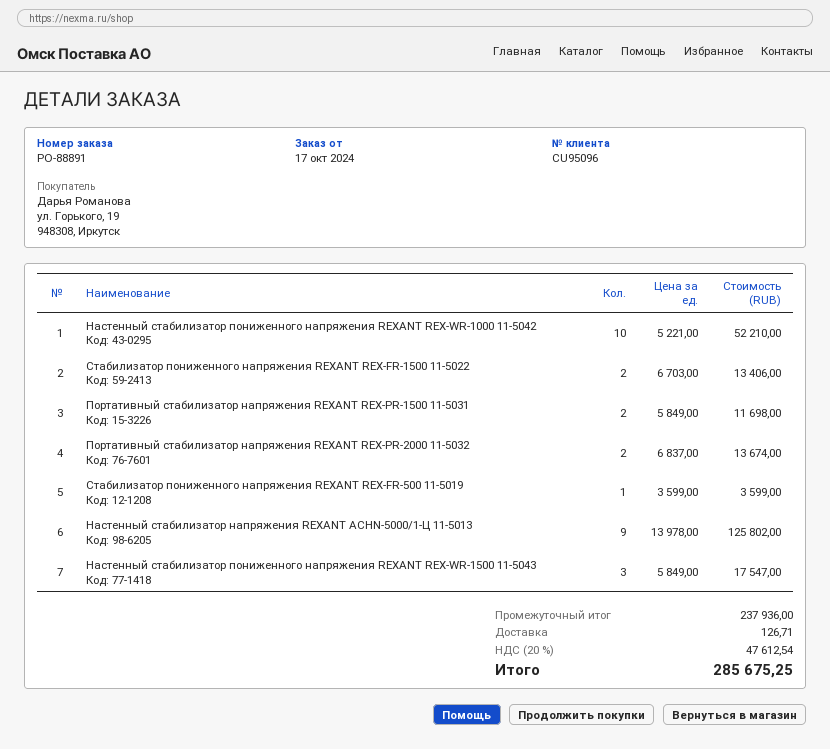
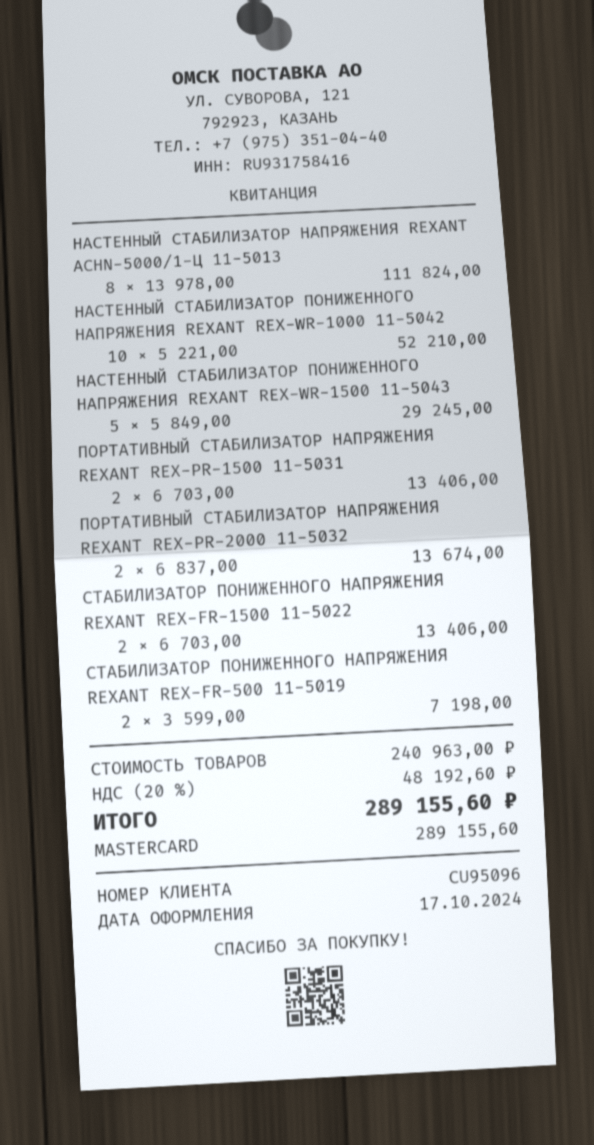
Портативный стабилизатор напряжения REXANT REX-PR-1500 11-5031: 2 x 5849.00 = 11698.00 -> 2 x 6703.00 = 13406.00
Стабилизатор пониженного напряжения REXANT REX-FR-500 11-5019: 1 x 3599.00 = 3599.00 -> 2 x 3599.00 = 7198.00
Настенный стабилизатор напряжения REXANT АСНN-5000/1-Ц 11-5013: 9 x 13978.00 = 125802.00 -> 8 x 13978.00 = 111824.00
Настенный стабилизатор пониженного напряжения REXANT REX-WR-1500 11-5043: 3 x 5849.00 = 17547.00 -> 5 x 5849.00 = 29245.00
subtotal: 237936.00 -> 240963.00
shipping: 126.71 -> none
tax: 20% = 47612.54 -> 20% = 48192.60
total: 285675.25 -> 289155.60

